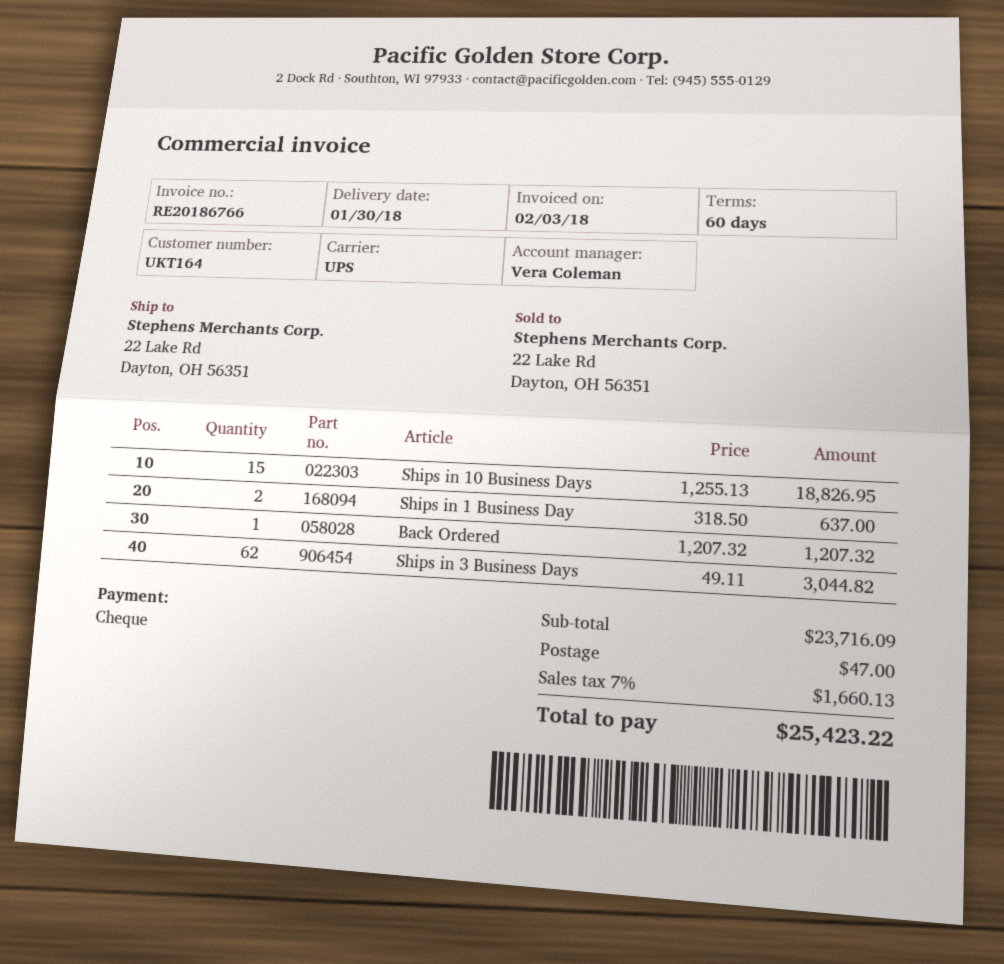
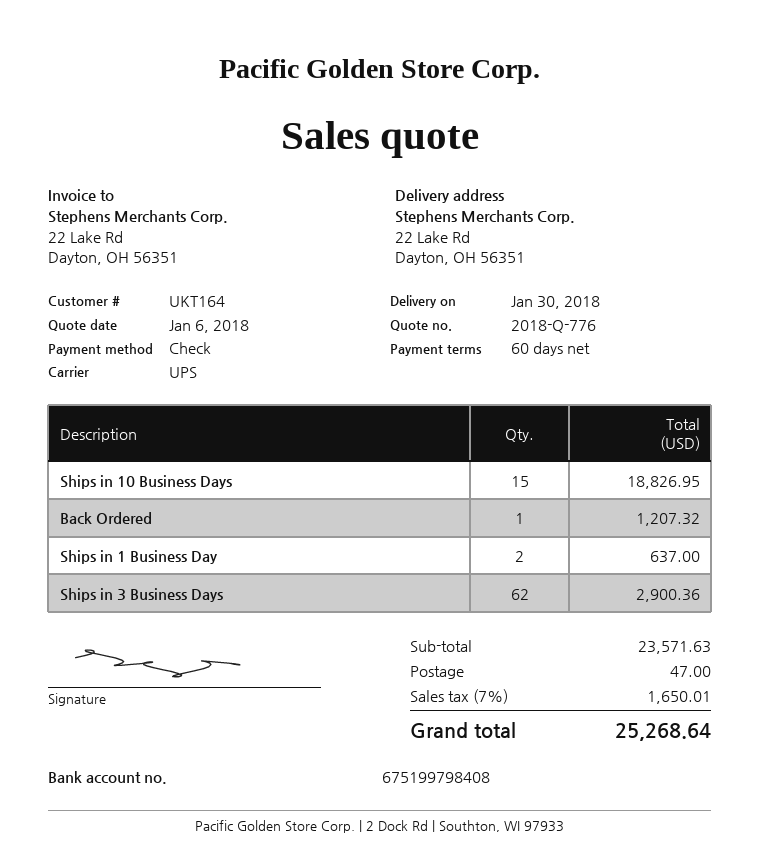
Ships in 3 Business Days: 62 for 3044.82 -> 62 for 2900.36
subtotal: 23716.09 -> 23571.63
tax: 7% = 1660.13 -> 7% = 1650.01
total: 25423.22 -> 25268.64

